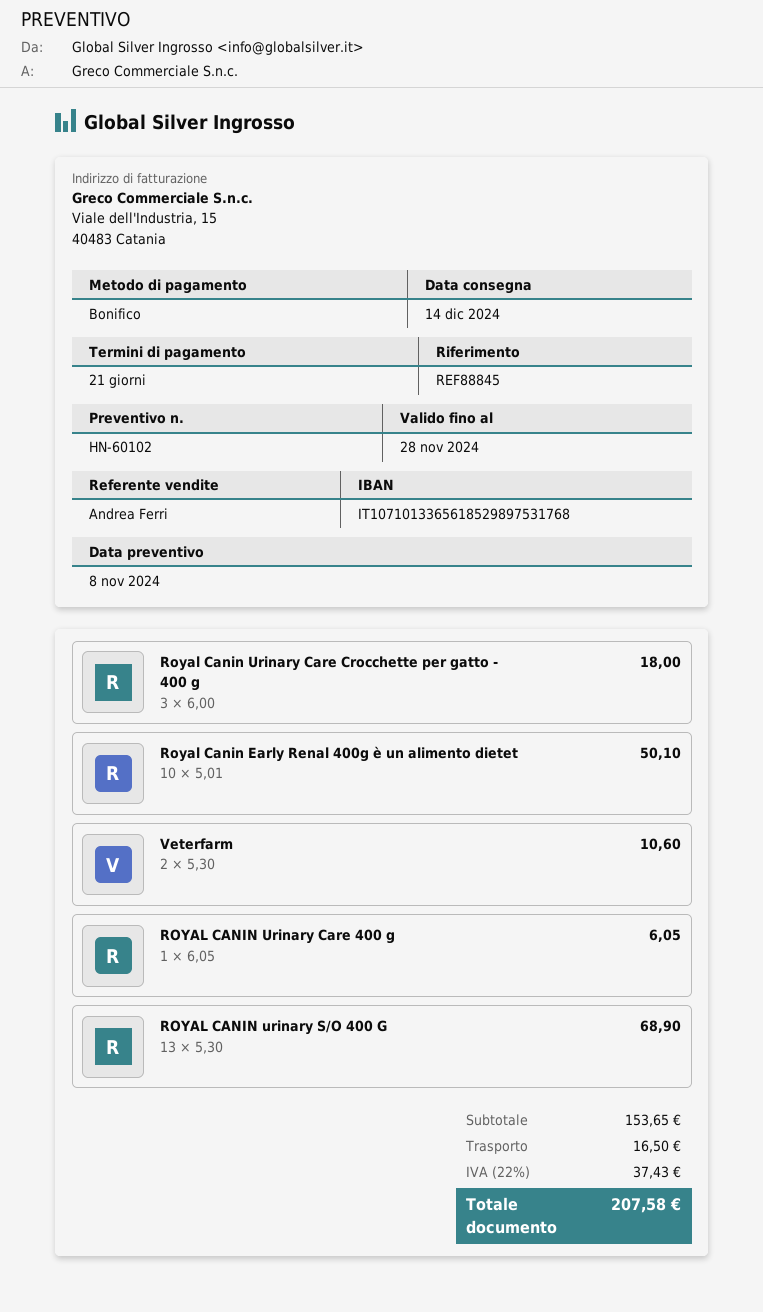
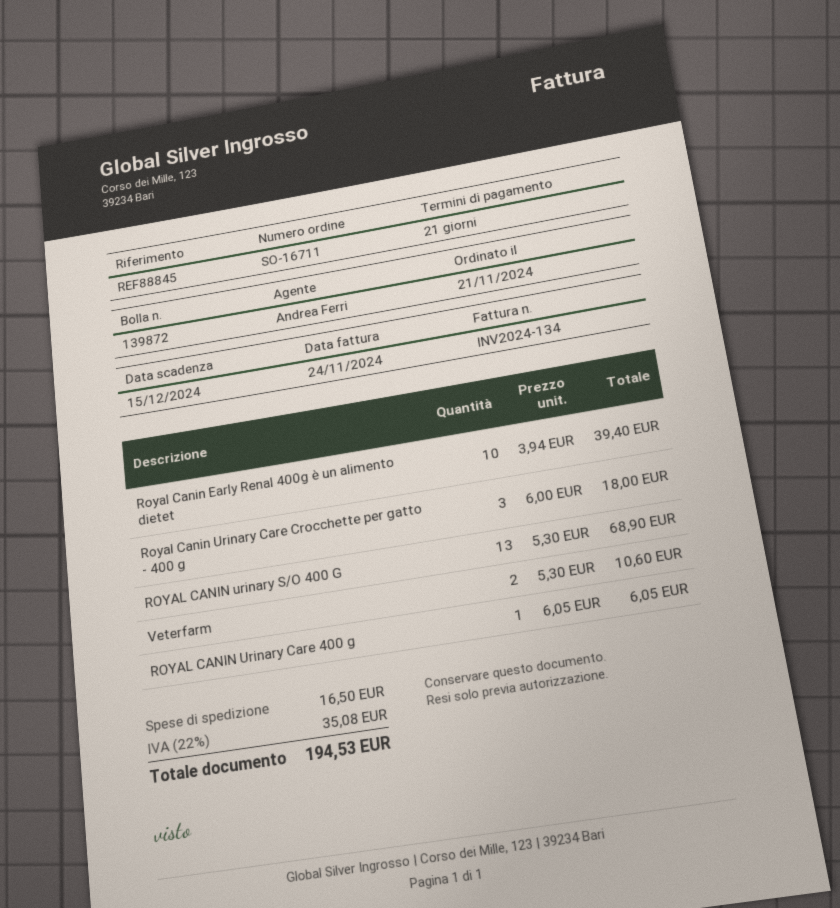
Royal Canin Early Renal 400g è un alimento dietet: 10 x 5.01 = 50.10 -> 10 x 3.94 = 39.40
tax: 22% = 37.43 -> 22% = 35.08
total: 207.58 -> 194.53

